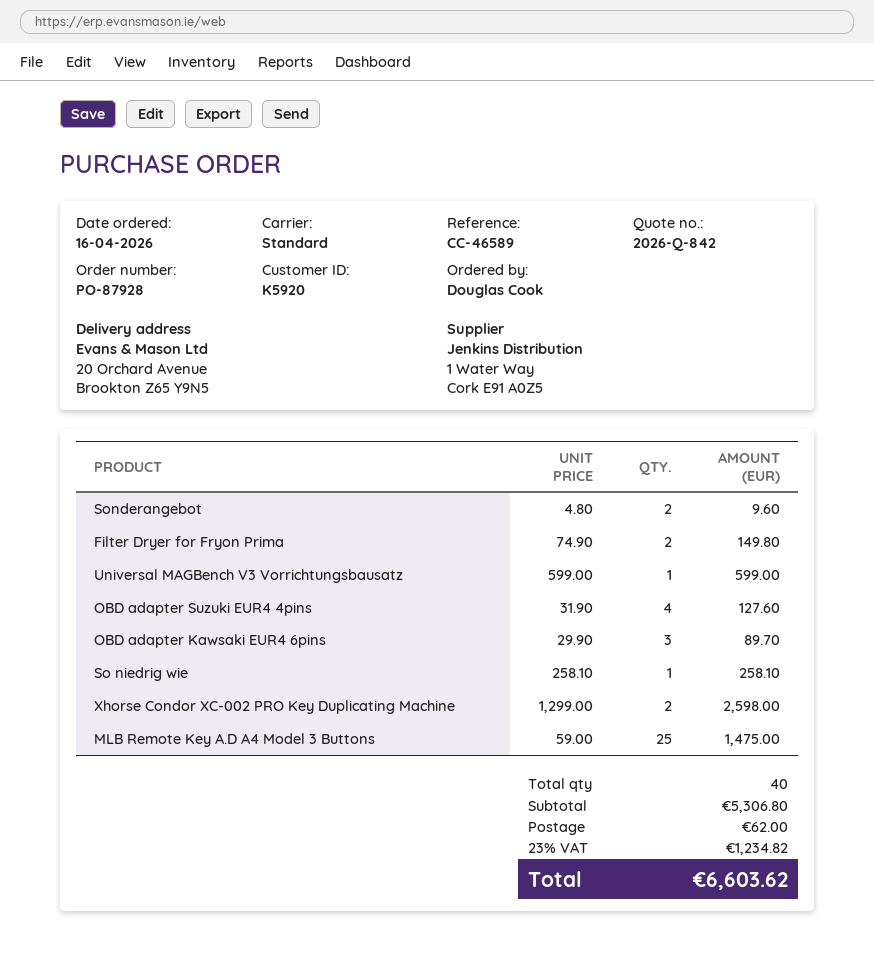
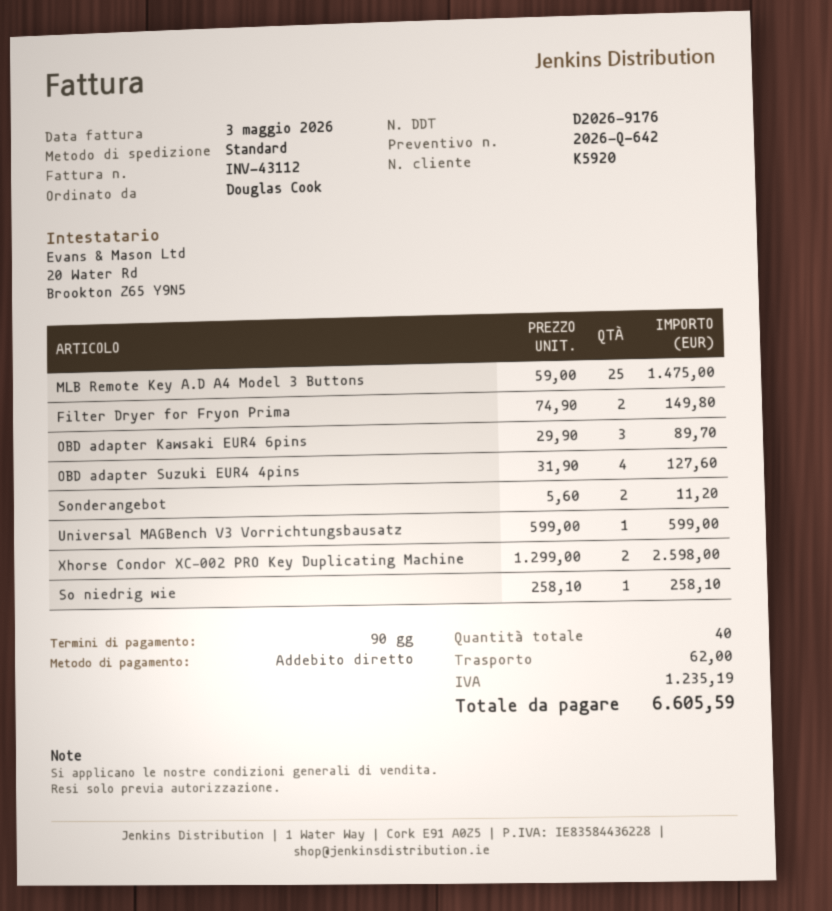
quote number: 2026-Q-842 -> 2026-Q-642
Sonderangebot: 2 x 4.80 = 9.60 -> 2 x 5.60 = 11.20
tax: 1234.82 -> 1235.19
total: 6603.62 -> 6605.59

